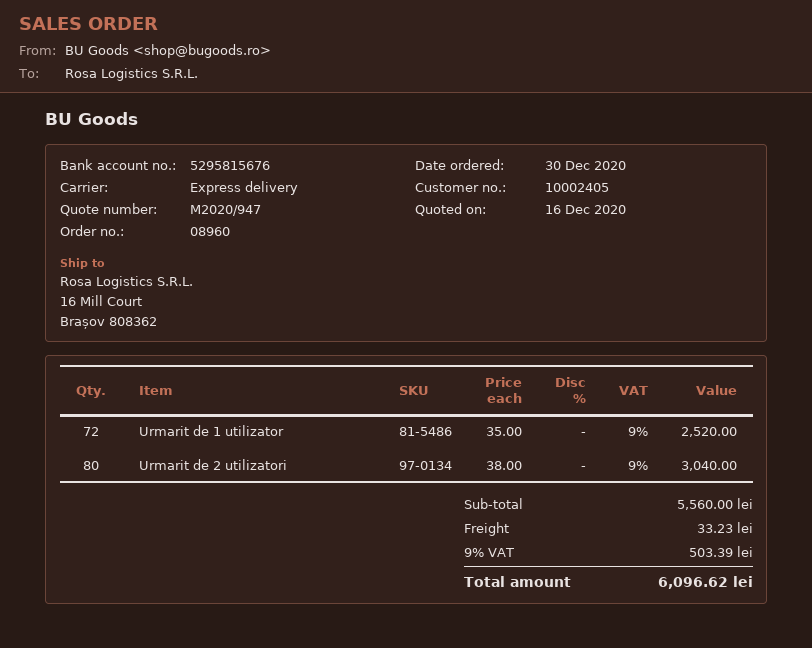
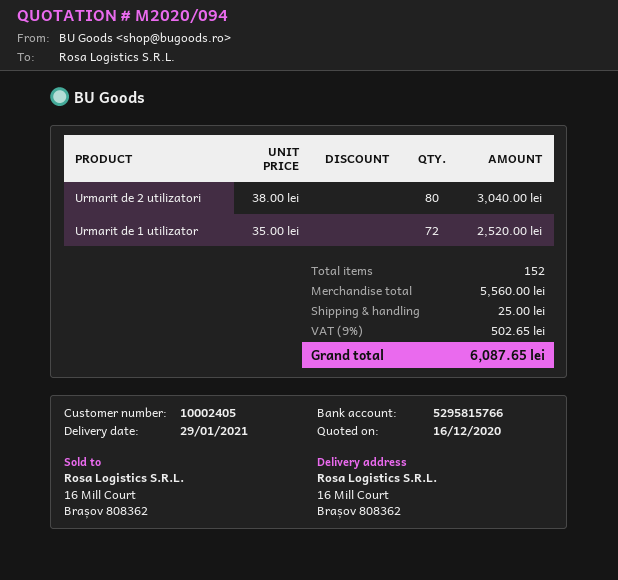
quote number: M2020/947 -> M2020/094
bank account: 5295815676 -> 5295815766
shipping: 33.23 -> 25.00
tax: 9% = 503.39 -> 9% = 502.65
total: 6096.62 -> 6087.65

